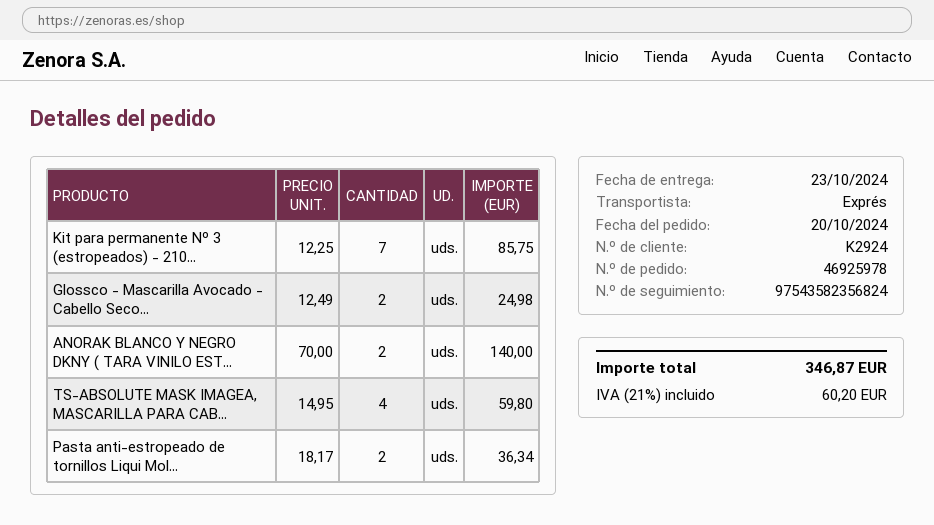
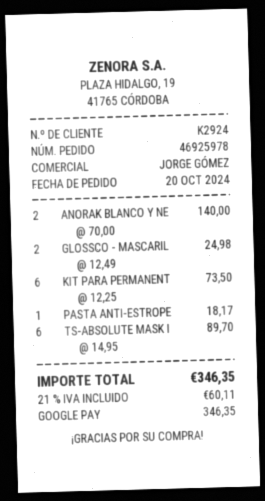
Kit para permanente Nº 3 (estropeados) - 210...: 7 x 12.25 = 85.75 -> 6 x 12.25 = 73.50
TS-ABSOLUTE MASK IMAGEA, MASCARILLA PARA CAB...: 4 x 14.95 = 59.80 -> 6 x 14.95 = 89.70
Pasta anti-estropeado de tornillos Liqui Mol...: 2 x 18.17 = 36.34 -> 1 x 18.17 = 18.17
tax: 21% = 60.20 -> 21% = 60.11
total: 346.87 -> 346.35

